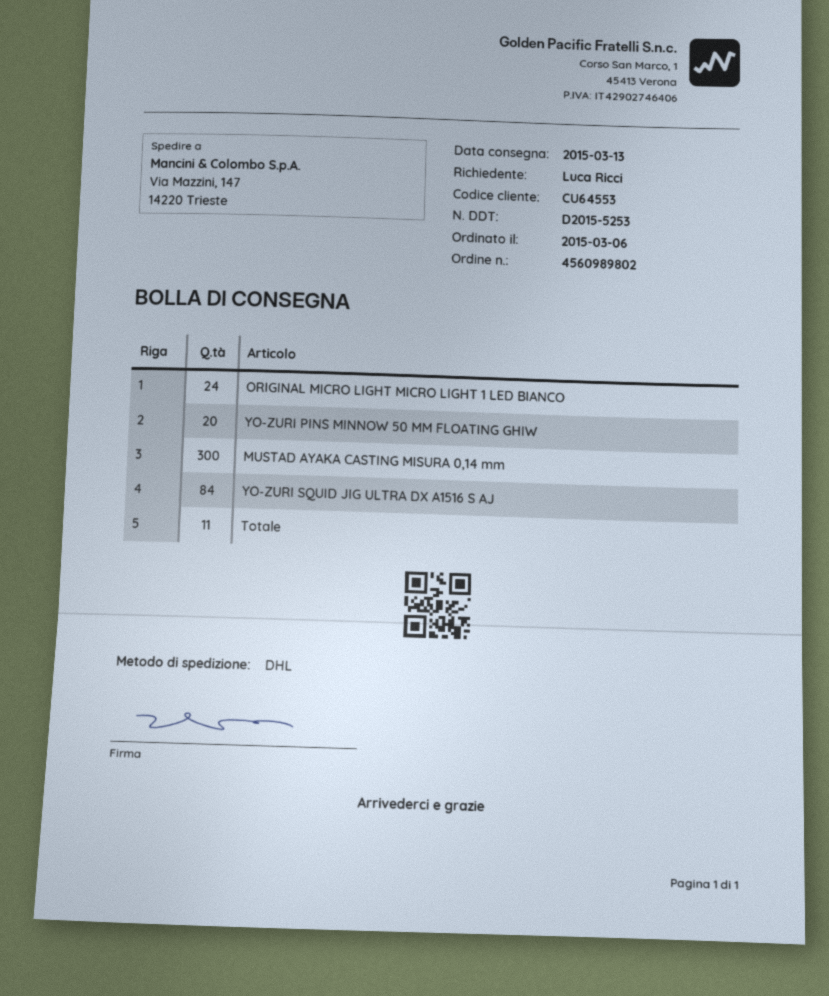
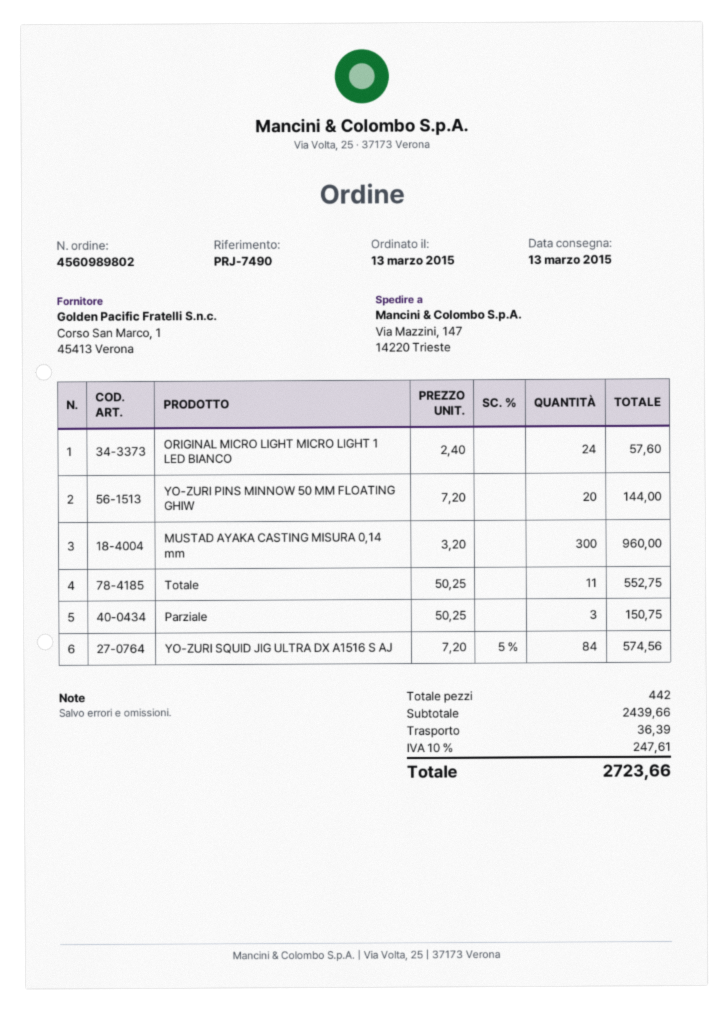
order date: 2015-03-06 -> 2015-03-13
Parziale: none -> 3

